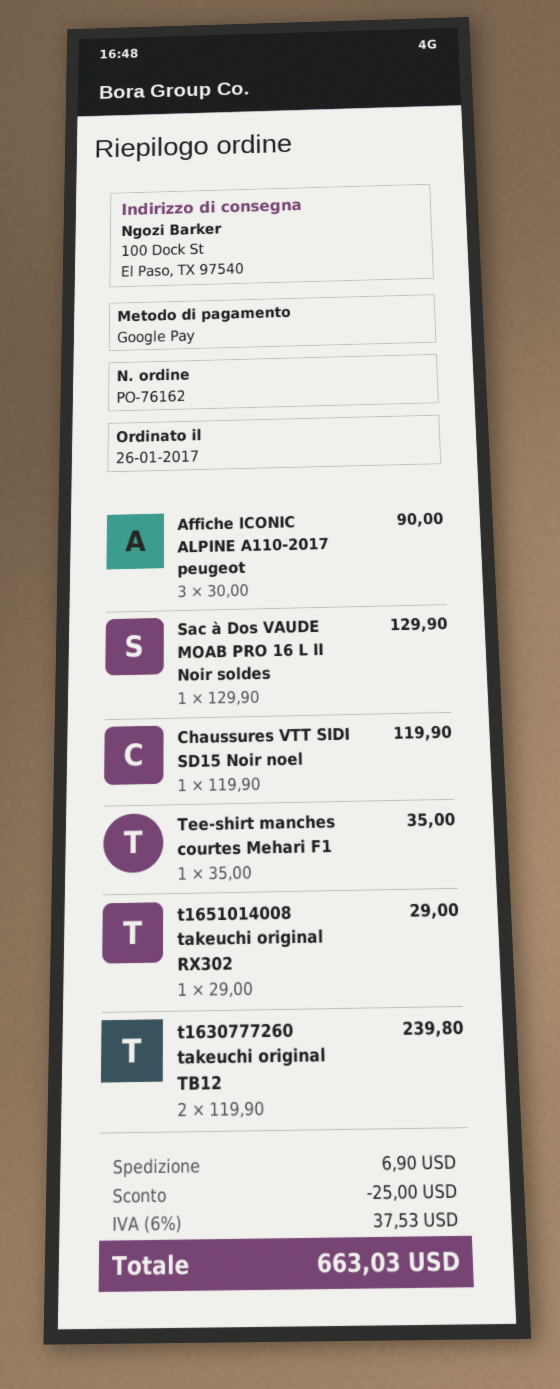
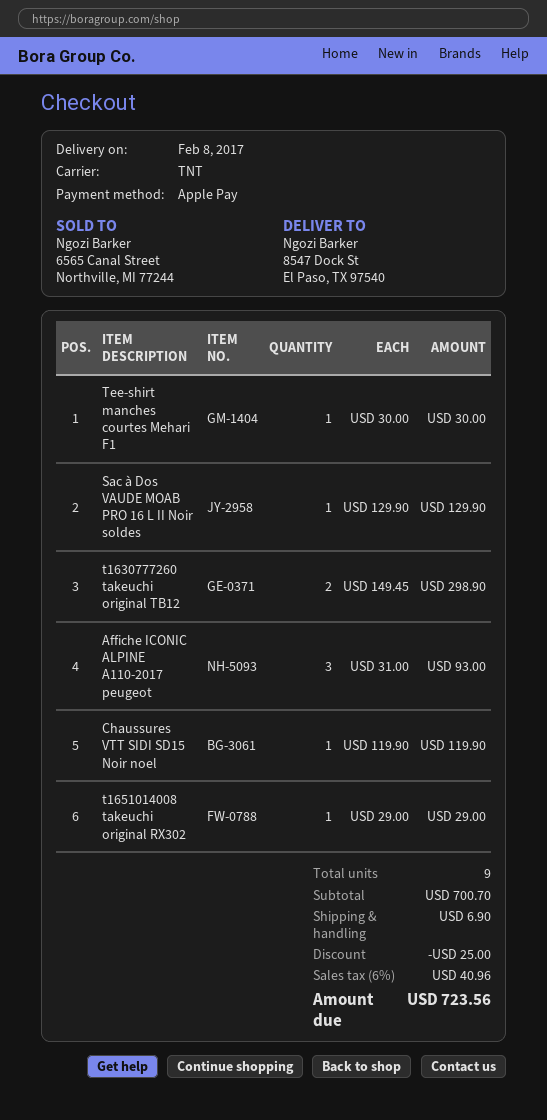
payment method: Google Pay -> Apple Pay
ship to: 100 Dock St, El Paso, TX 97540 -> 8547 Dock St, El Paso, TX 97540
Affiche ICONIC ALPINE A110-2017 peugeot: 3 x 30.00 = 90.00 -> 3 x 31.00 = 93.00
Tee-shirt manches courtes Mehari F1: 1 x 35.00 = 35.00 -> 1 x 30.00 = 30.00
t1630777260 takeuchi original TB12: 2 x 119.90 = 239.80 -> 2 x 149.45 = 298.90
tax: 6% = 37.53 -> 6% = 40.96
total: 663.03 -> 723.56

